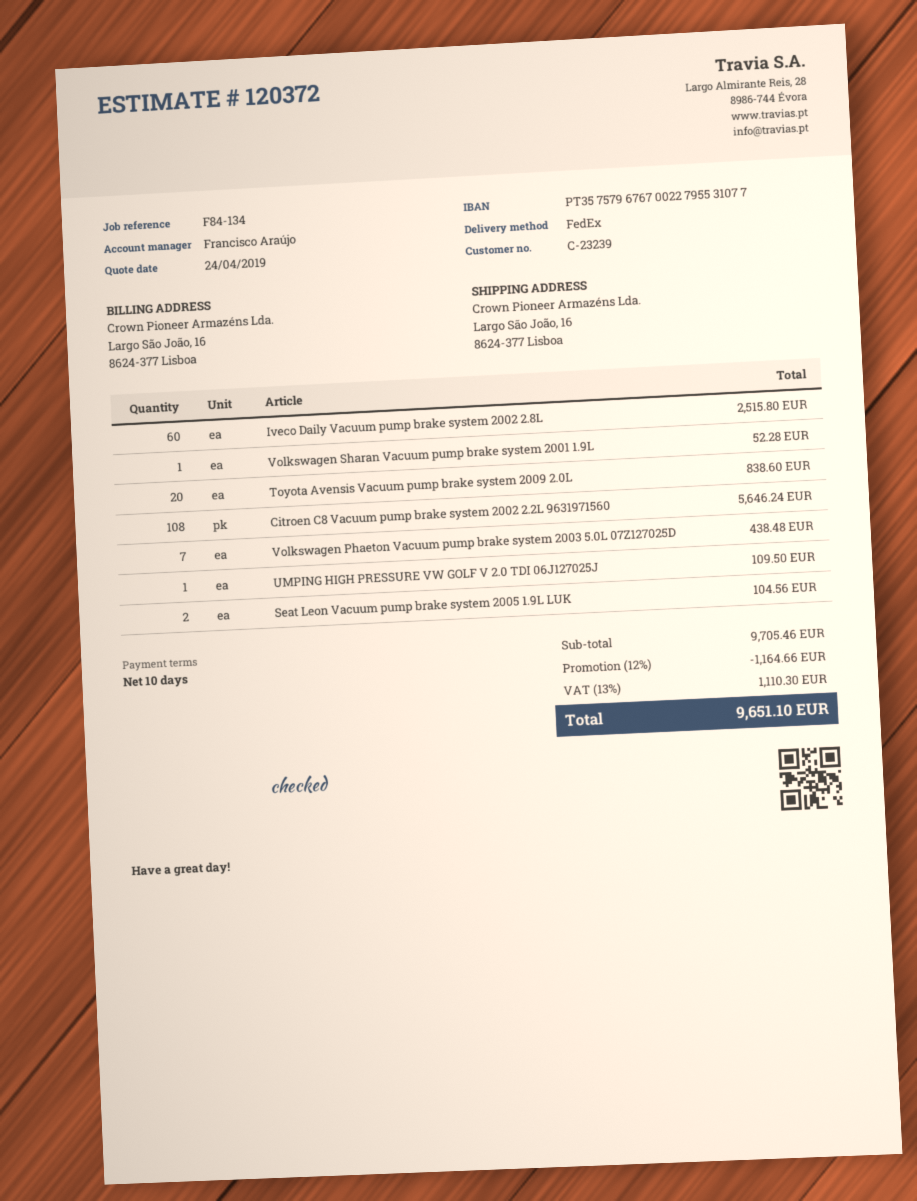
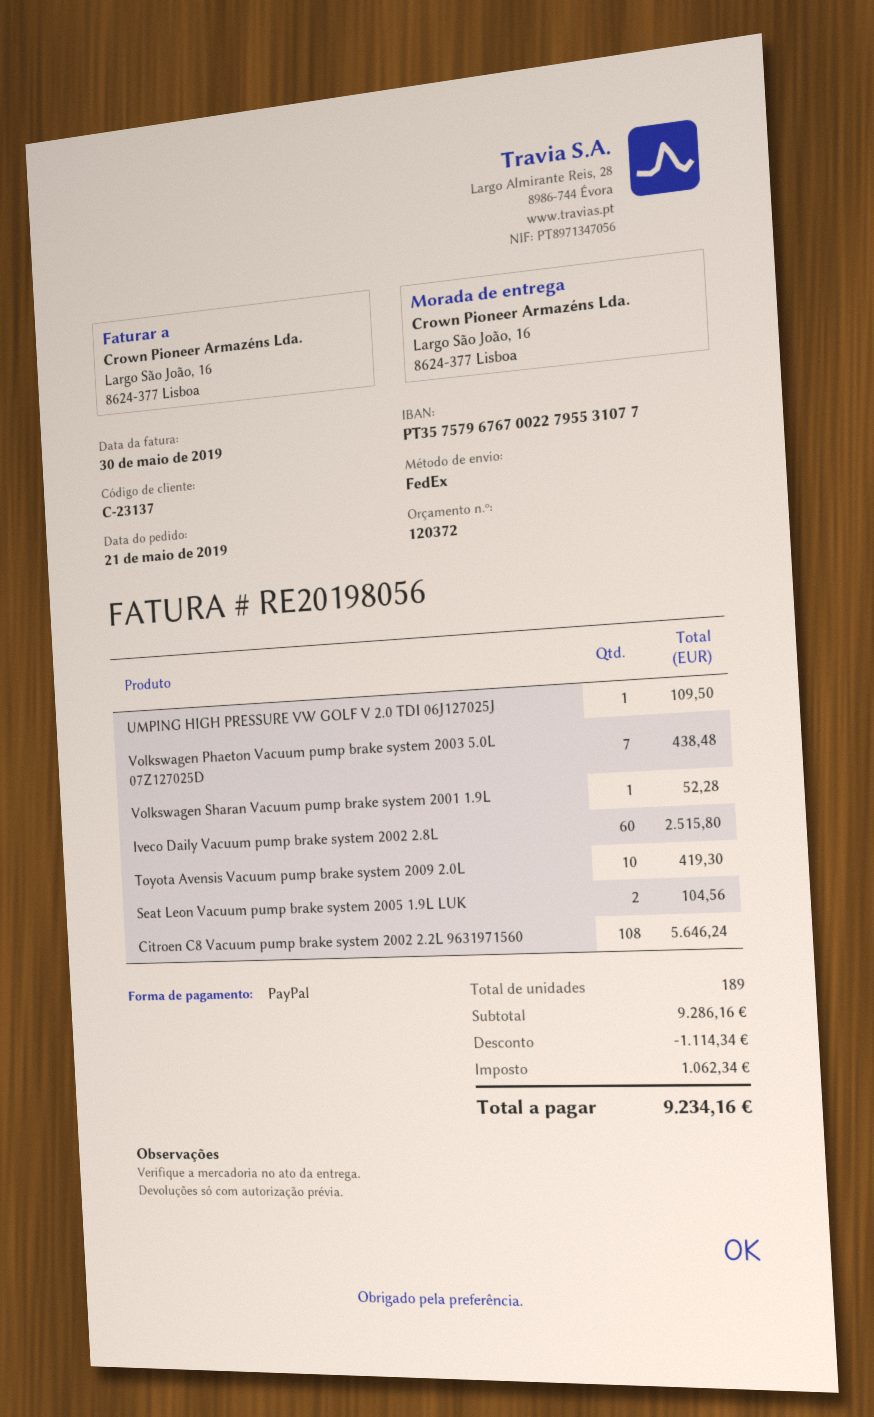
customer number: C-23239 -> C-23137
Toyota Avensis Vacuum pump brake system 2009 2.0L: 20 for 838.60 -> 10 for 419.30
subtotal: 9705.46 -> 9286.16
discount: 1164.66 -> 1114.34
tax: 1110.30 -> 1062.34
total: 9651.10 -> 9234.16

